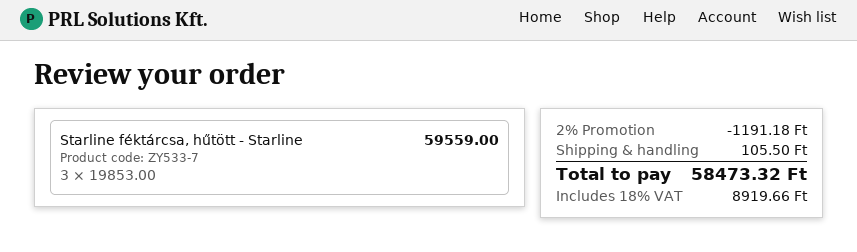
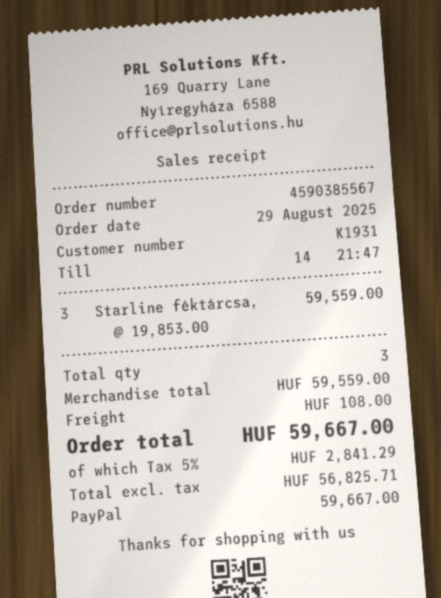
discount: 2% = 1191.18 -> none
shipping: 105.50 -> 108.00
tax: 18% = 8919.66 -> 5% = 2841.29
total: 58473.32 -> 59667.00

